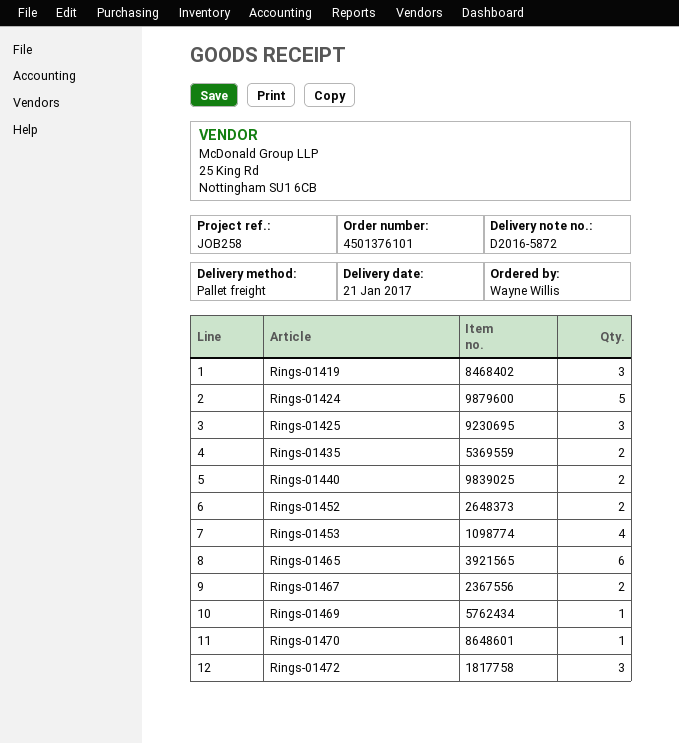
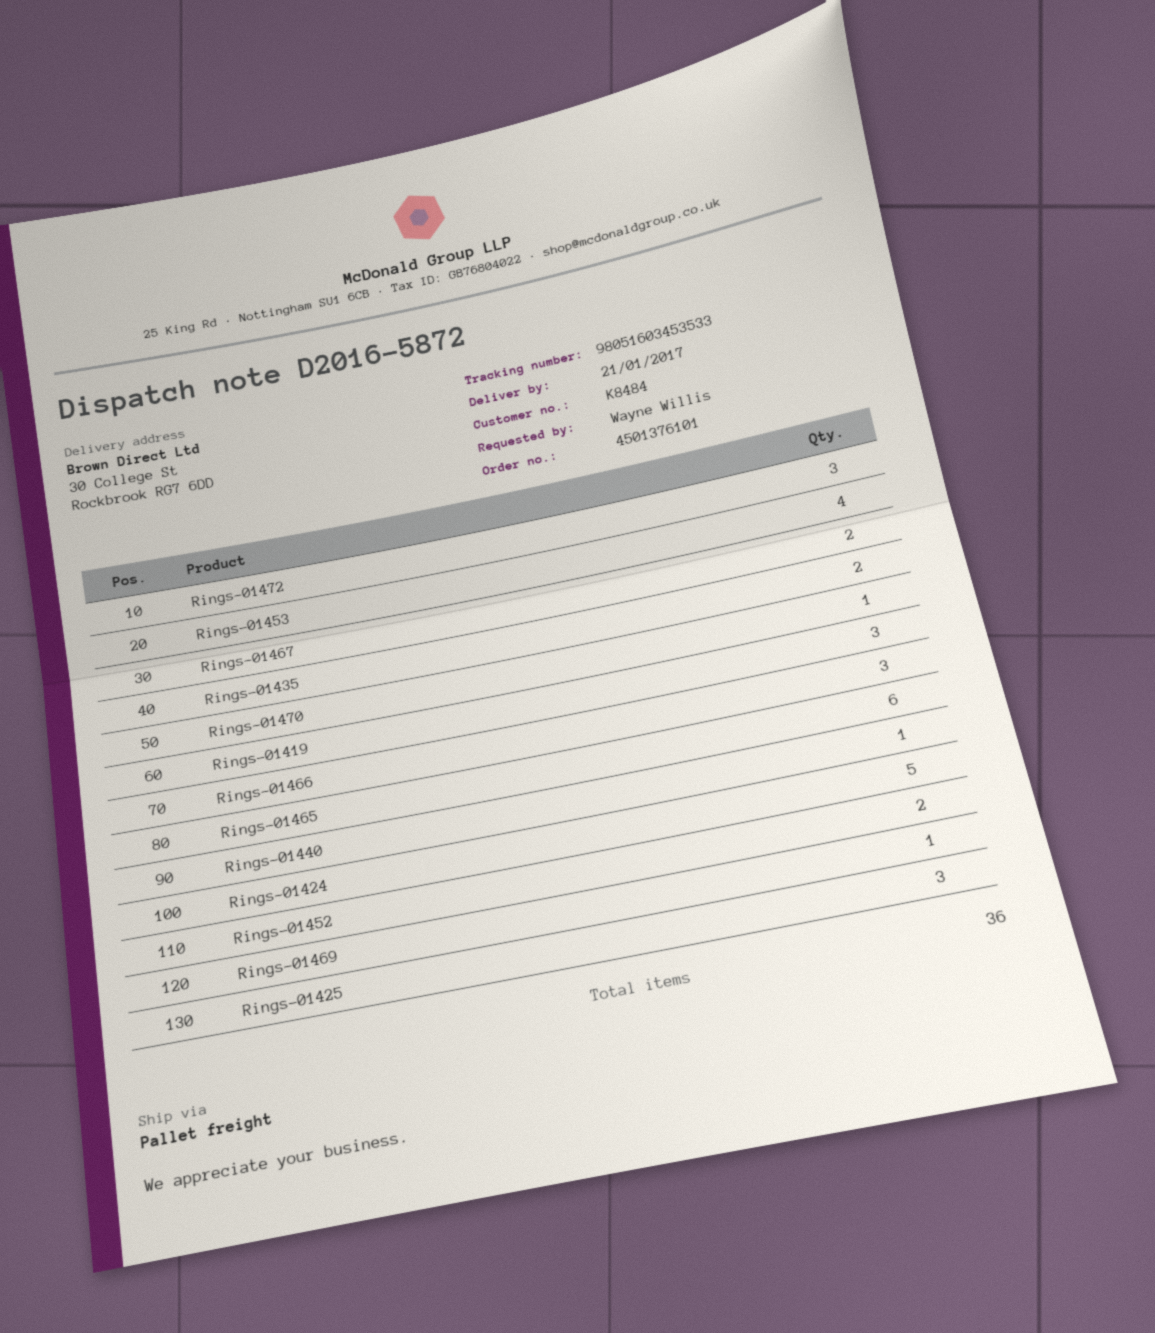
Rings-01440: 2 -> 1
Rings-01466: none -> 3

